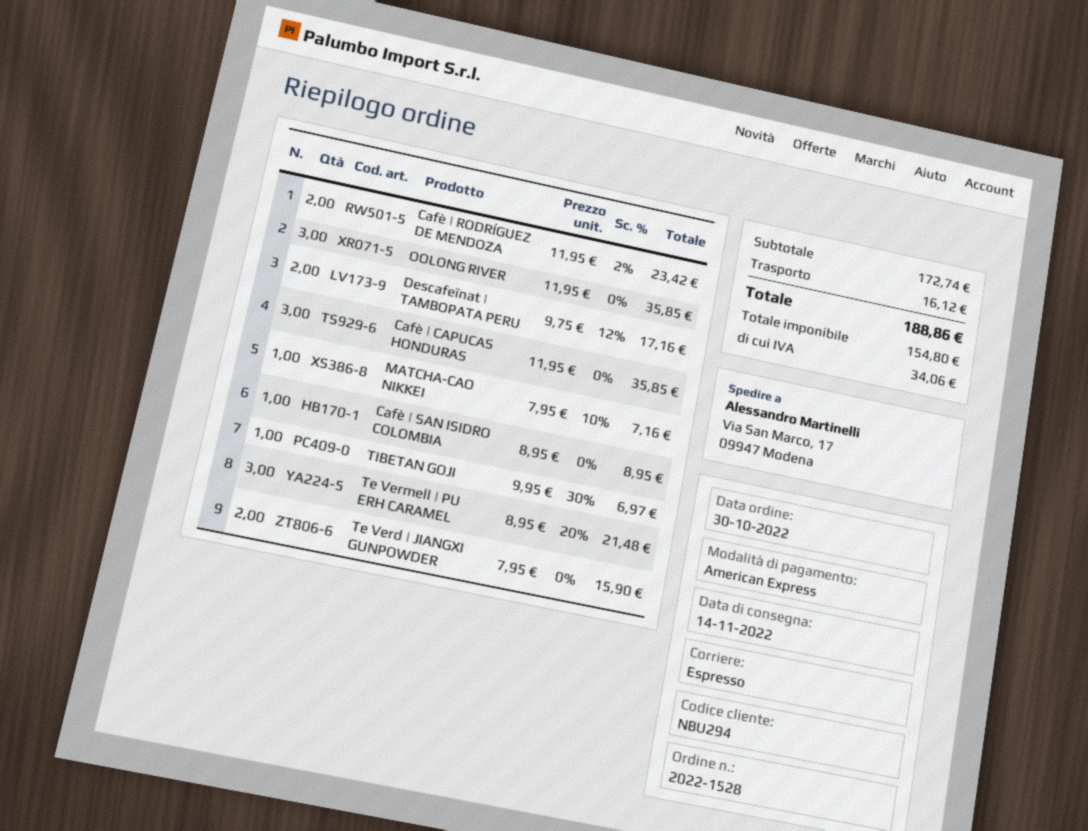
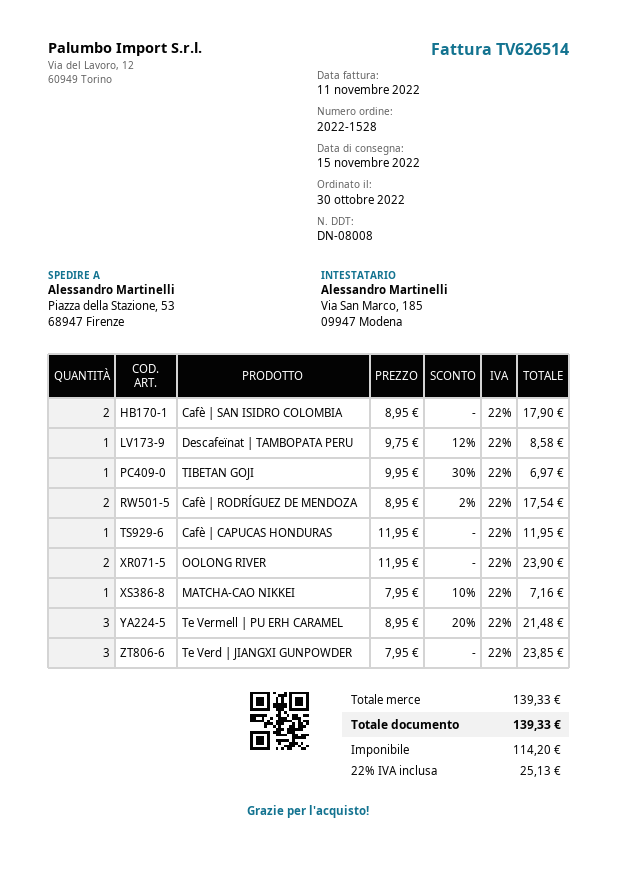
delivery date: 2022-11-14 -> 2022-11-15
ship to: Via San Marco, 17, 09947 Modena -> Piazza della Stazione, 53, 68947 Firenze
Cafè | RODRÍGUEZ DE MENDOZA: 2 x 11.95 - 2% = 23.42 -> 2 x 8.95 - 2% = 17.54
OOLONG RIVER: 3 x 11.95 = 35.85 -> 2 x 11.95 = 23.90
Descafeïnat | TAMBOPATA PERU: 2 x 9.75 - 12% = 17.16 -> 1 x 9.75 - 12% = 8.58
Cafè | CAPUCAS HONDURAS: 3 x 11.95 = 35.85 -> 1 x 11.95 = 11.95
Cafè | SAN ISIDRO COLOMBIA: 1 x 8.95 = 8.95 -> 2 x 8.95 = 17.90
Te Verd | JIANGXI GUNPOWDER: 2 x 7.95 = 15.90 -> 3 x 7.95 = 23.85
subtotal: 172.74 -> 139.33
shipping: 16.12 -> none
net: 154.80 -> 114.20
tax: 34.06 -> 25.13
total: 188.86 -> 139.33

